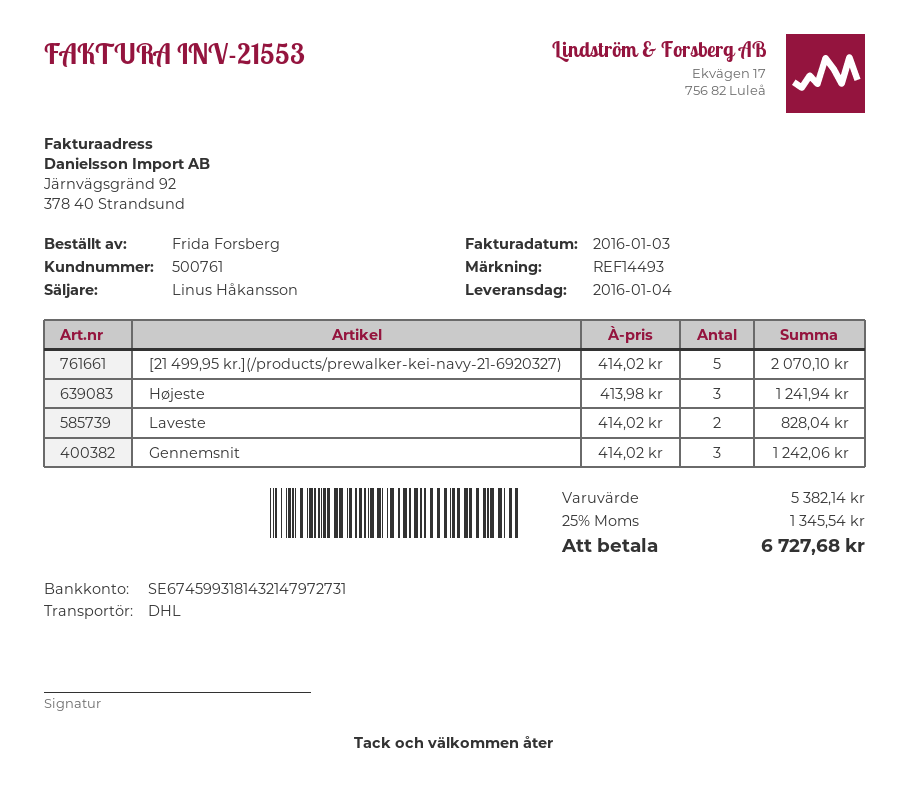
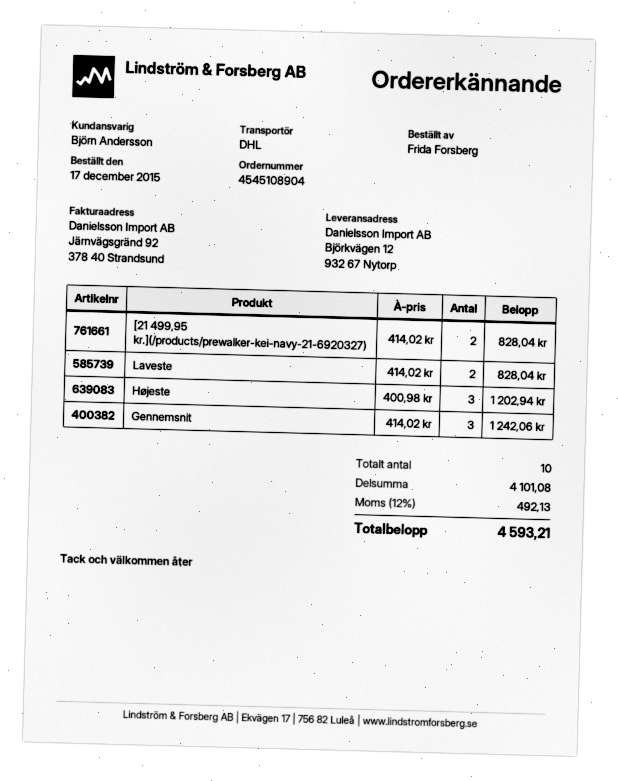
sales rep: Linus Håkansson -> Björn Andersson
[21 499,95 kr.](/products/prewalker-kei-navy-21-6920327): 5 x 414.02 = 2070.10 -> 2 x 414.02 = 828.04
Højeste: 3 x 413.98 = 1241.94 -> 3 x 400.98 = 1202.94
subtotal: 5382.14 -> 4101.08
tax: 25% = 1345.54 -> 12% = 492.13
total: 6727.68 -> 4593.21

